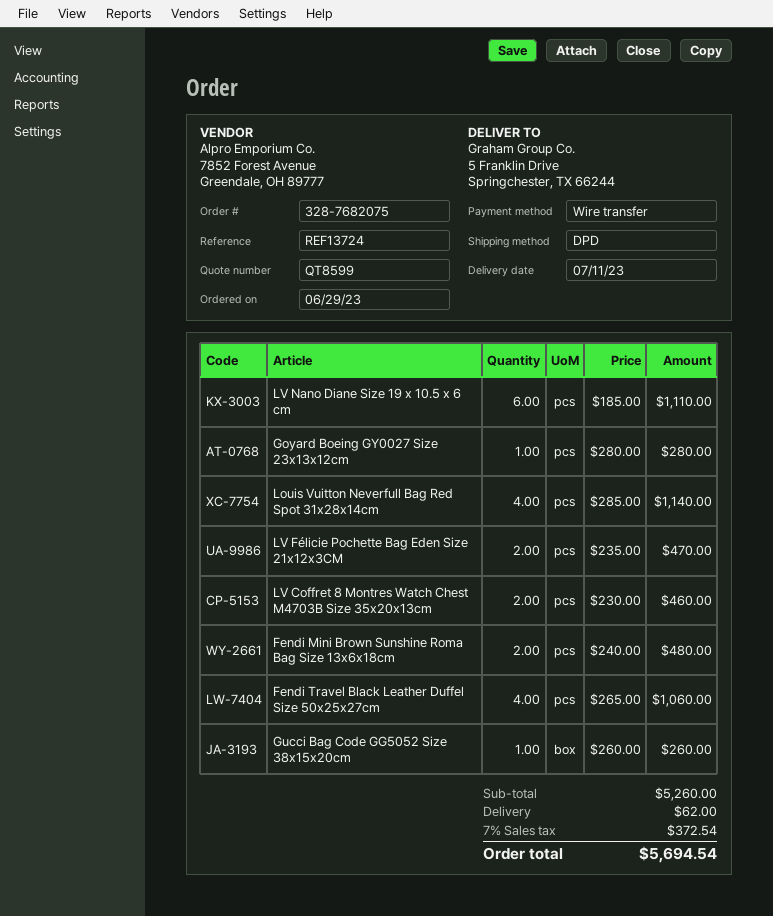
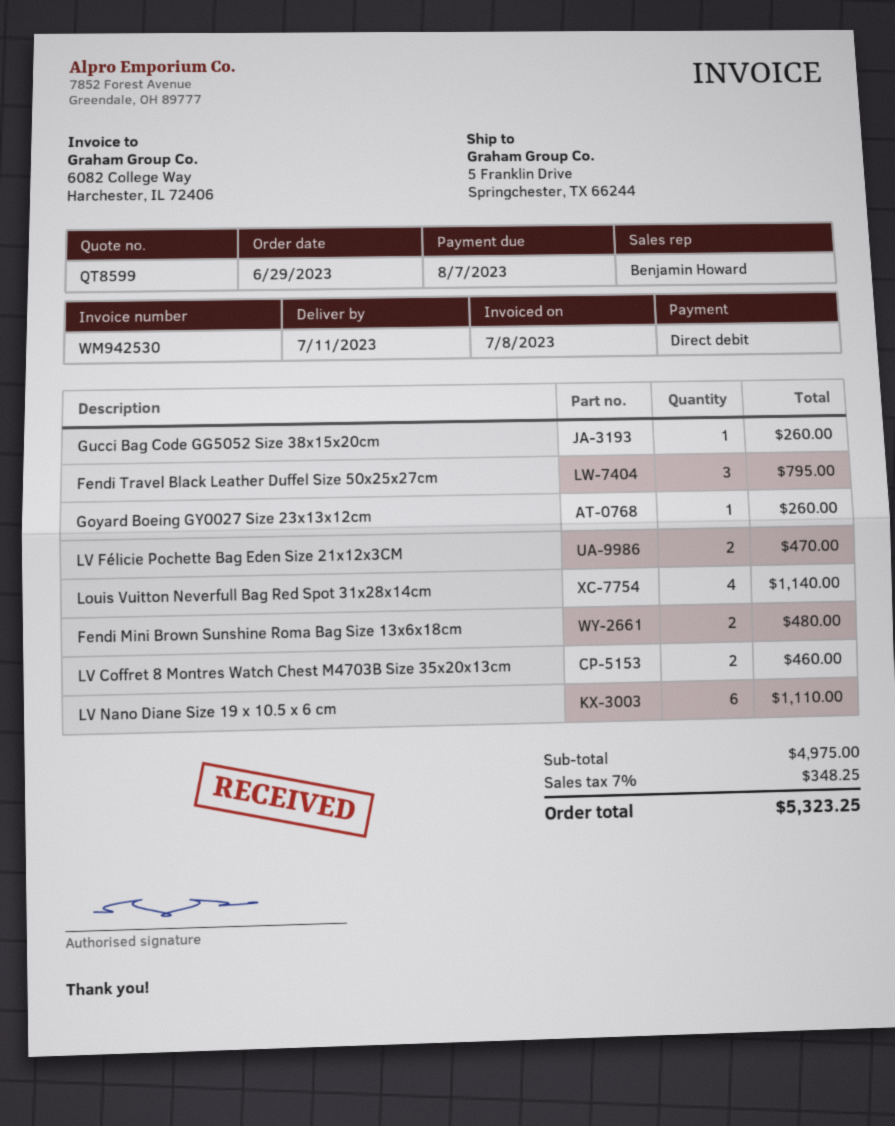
payment method: bank transfer -> direct debit
Goyard Boeing GY0027 Size 23x13x12cm: 1 for 280.00 -> 1 for 260.00
Fendi Travel Black Leather Duffel Size 50x25x27cm: 4 for 1060.00 -> 3 for 795.00
subtotal: 5260.00 -> 4975.00
shipping: 62.00 -> none
tax: 7% = 372.54 -> 7% = 348.25
total: 5694.54 -> 5323.25

